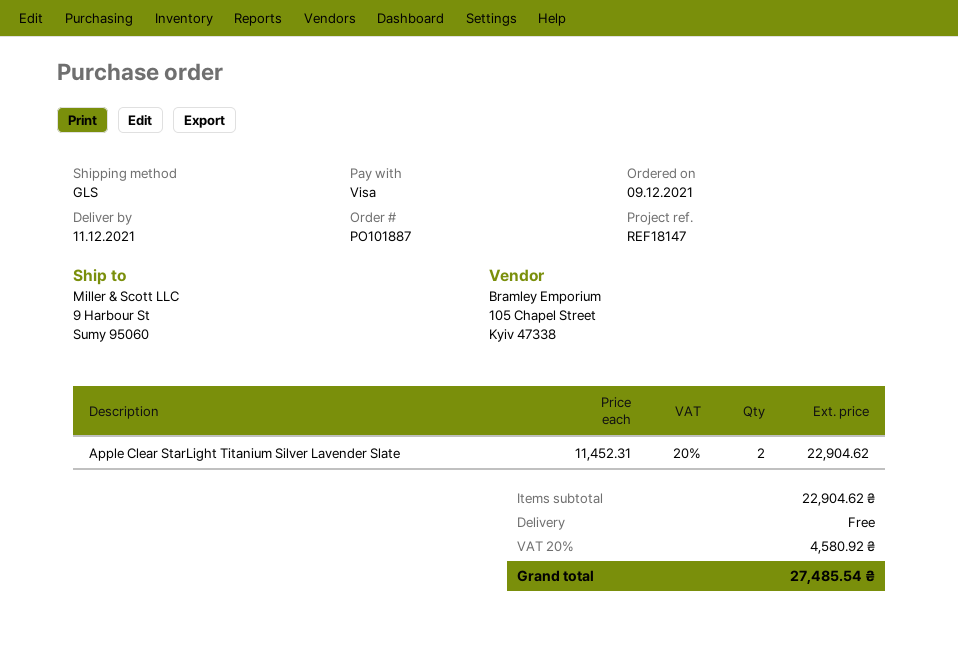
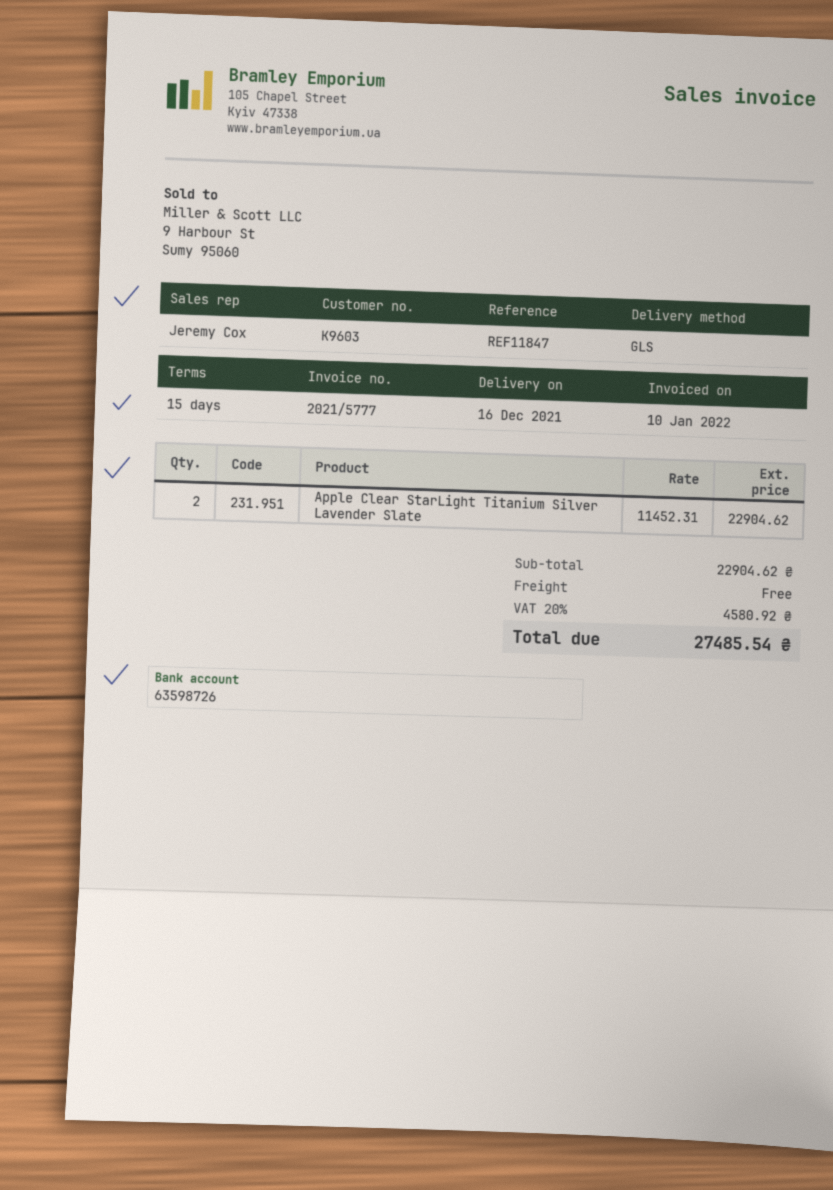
delivery date: 2021-12-11 -> 2021-12-16
reference: REF18147 -> REF11847

